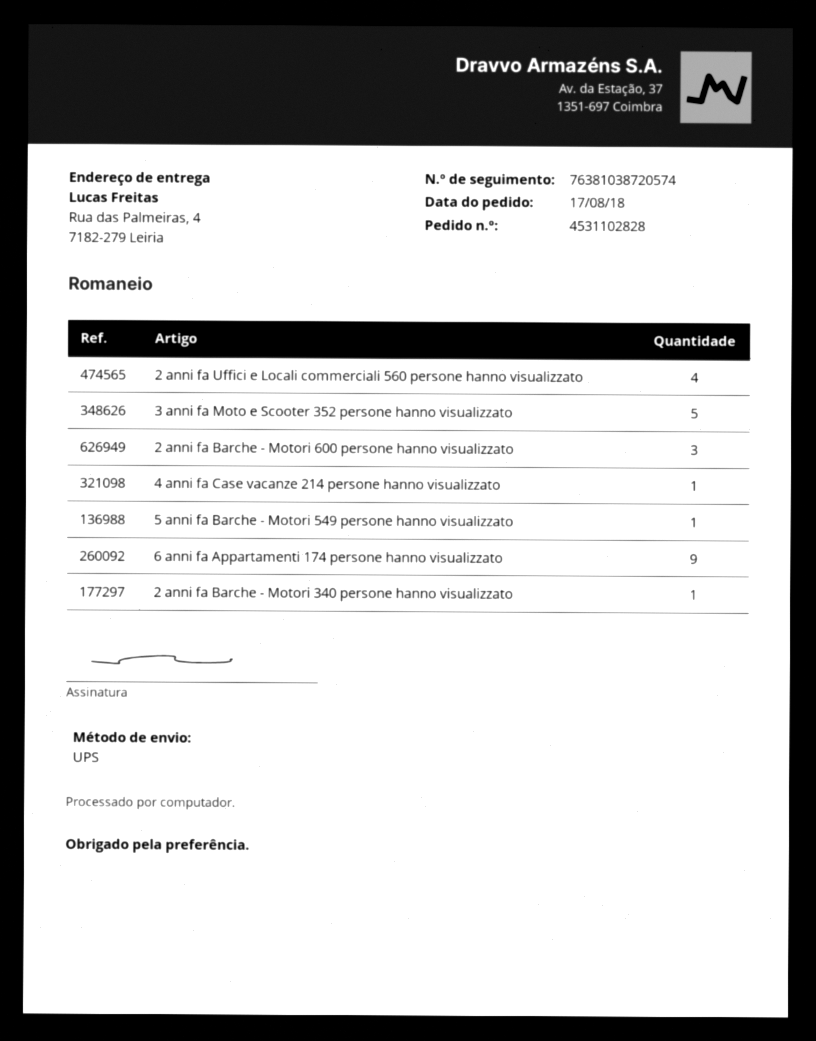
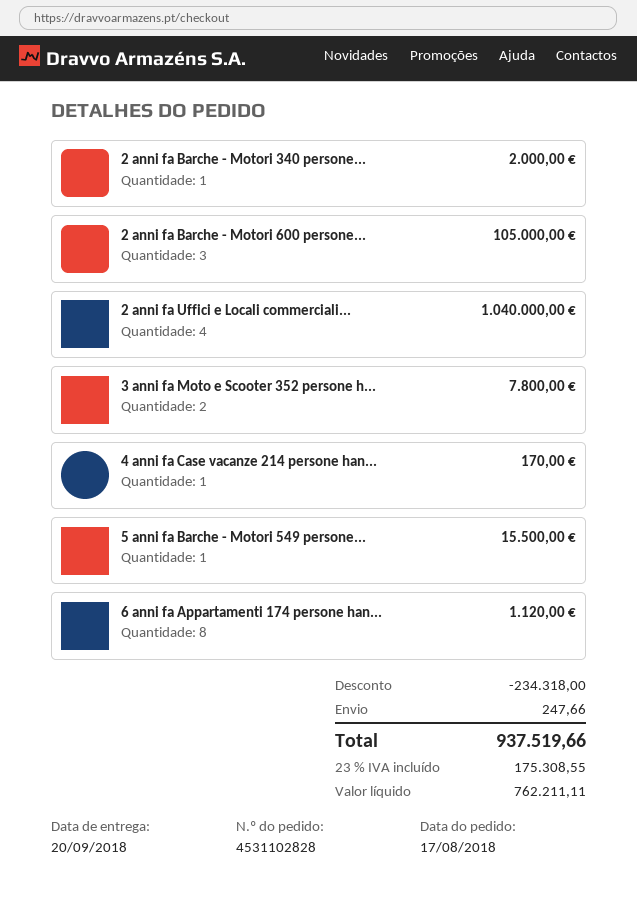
3 anni fa Moto e Scooter 352 persone hanno visualizzato: 5 -> 2
6 anni fa Appartamenti 174 persone hanno visualizzato: 9 -> 8

